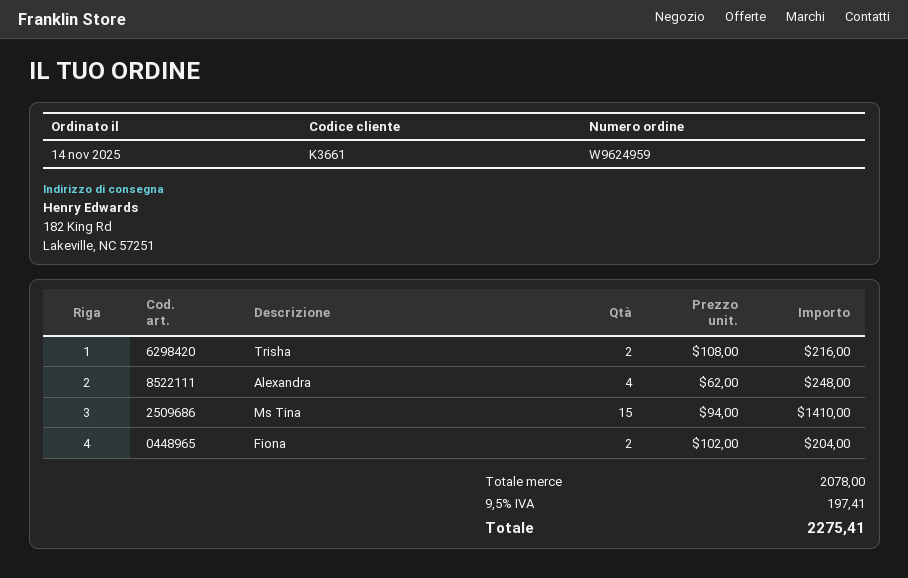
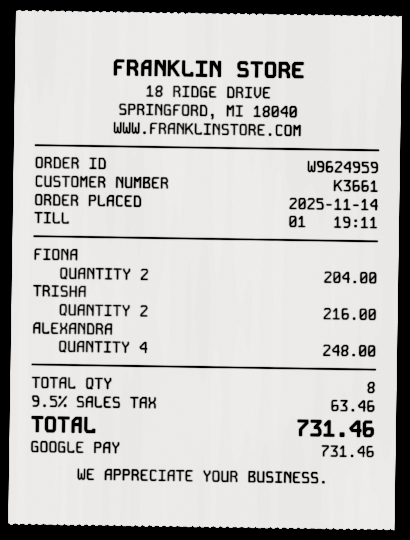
Ms Tina: 15 for 1410.00 -> none
tax: 9.5% = 197.41 -> 9.5% = 63.46
total: 2275.41 -> 731.46

